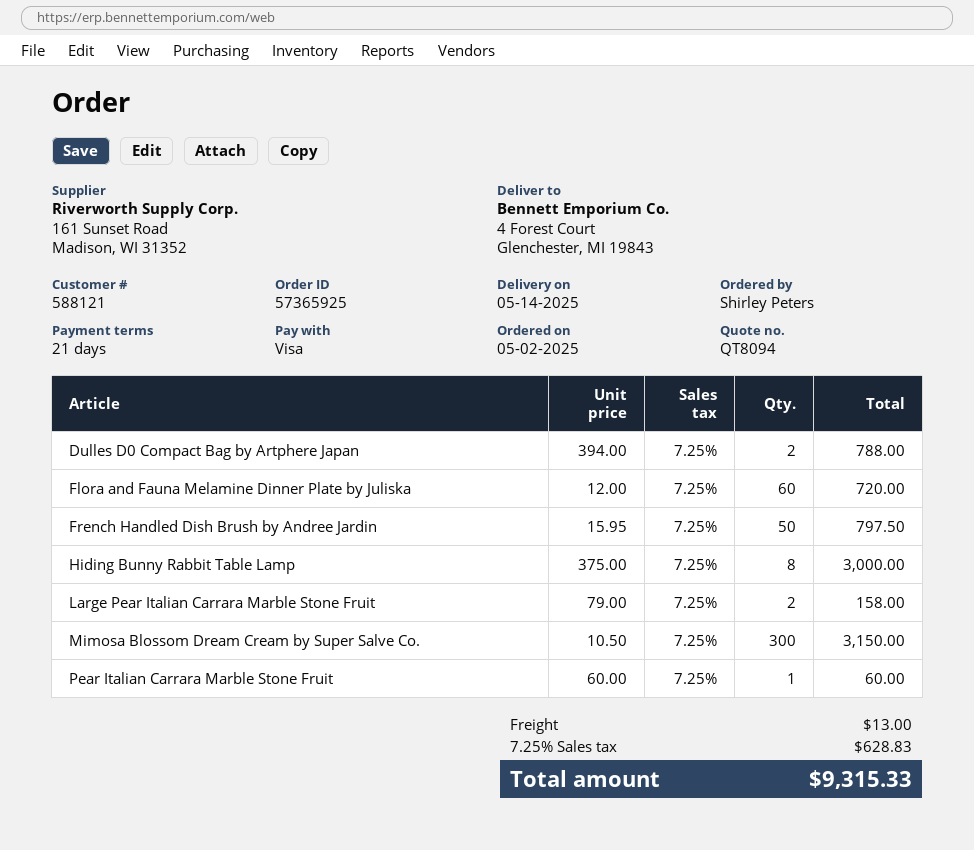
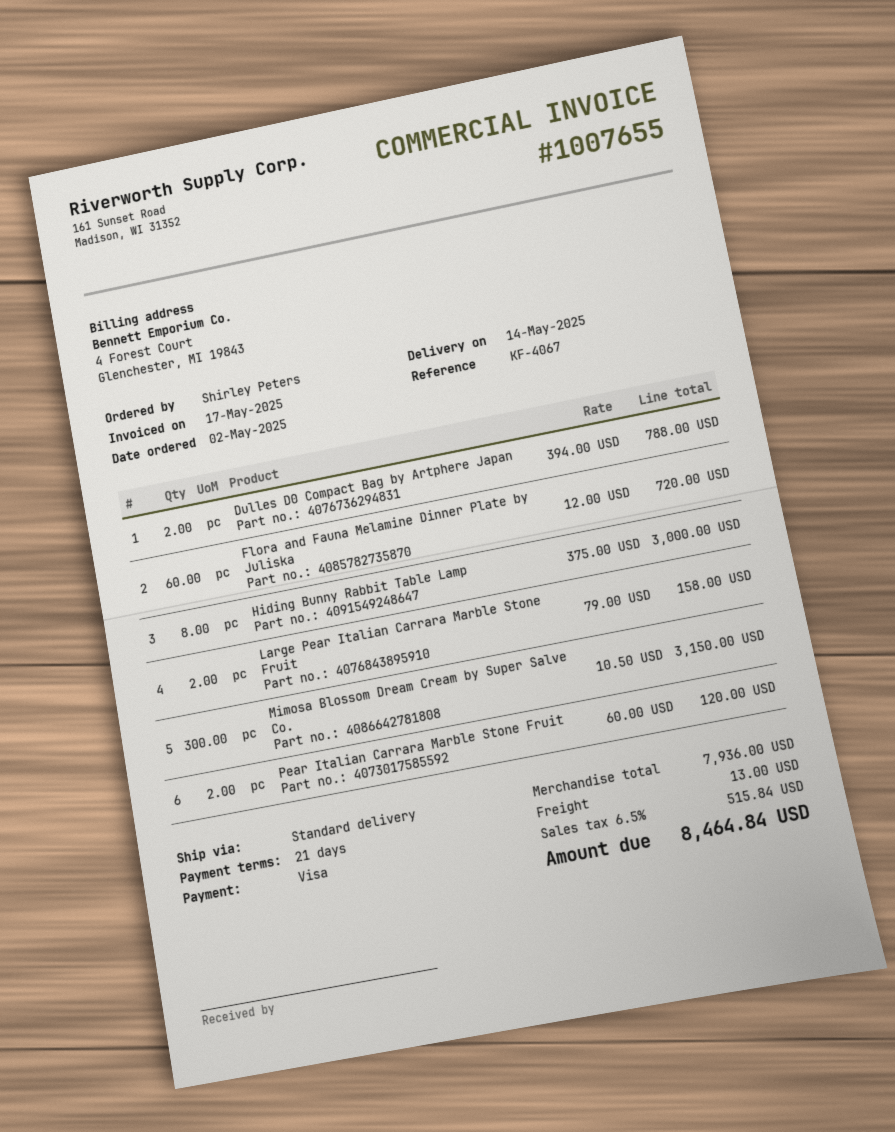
French Handled Dish Brush by Andree Jardin: 50 x 15.95 = 797.50 -> none
Pear Italian Carrara Marble Stone Fruit: 1 x 60.00 = 60.00 -> 2 x 60.00 = 120.00
tax: 7.25% = 628.83 -> 6.5% = 515.84
total: 9315.33 -> 8464.84

